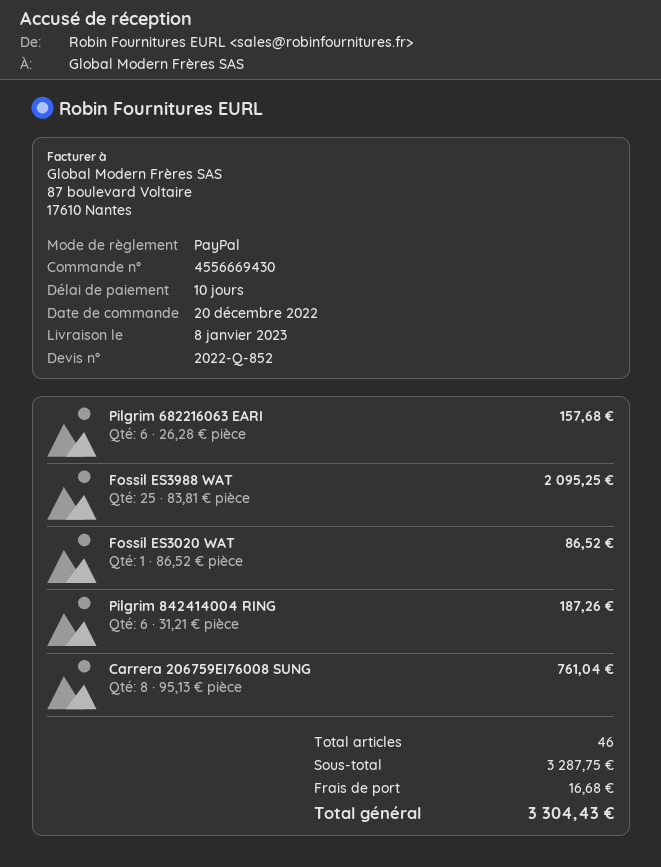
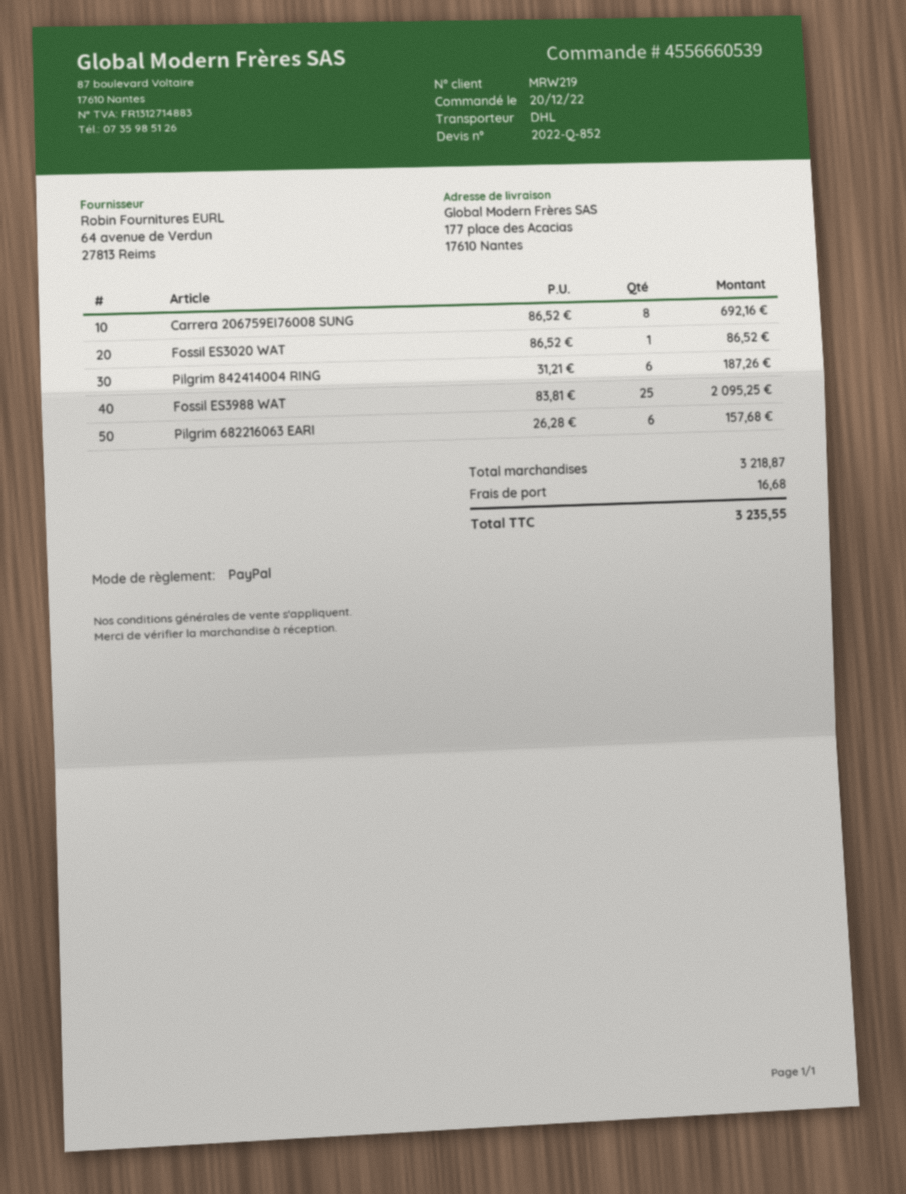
order number: 4556669430 -> 4556660539
Carrera 206759EI76008 SUNG: 8 x 95.13 = 761.04 -> 8 x 86.52 = 692.16
subtotal: 3287.75 -> 3218.87
total: 3304.43 -> 3235.55

